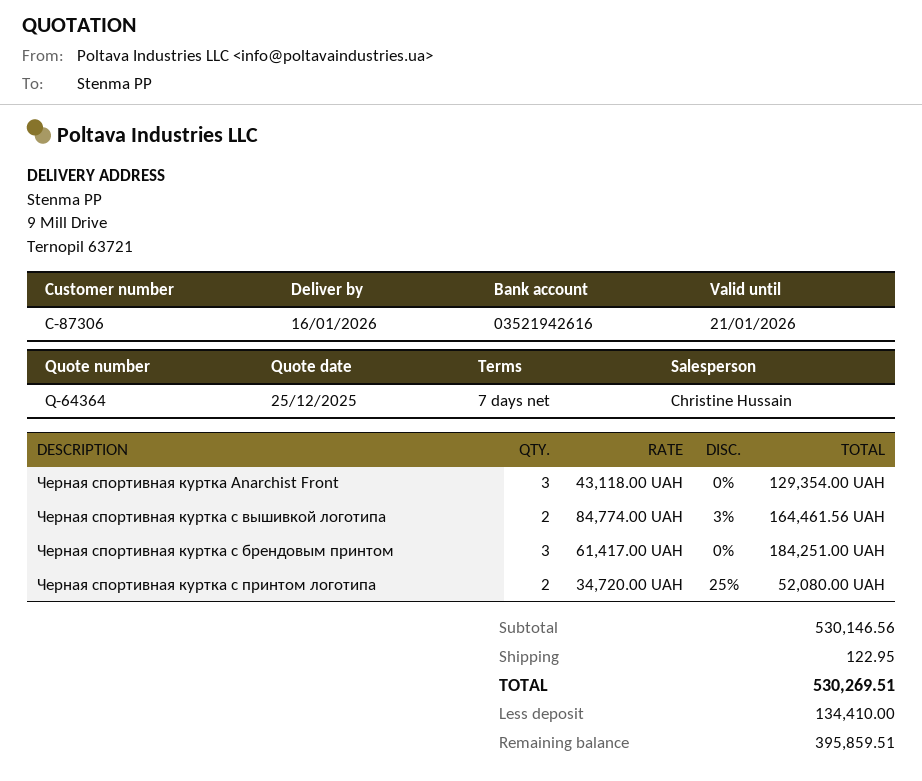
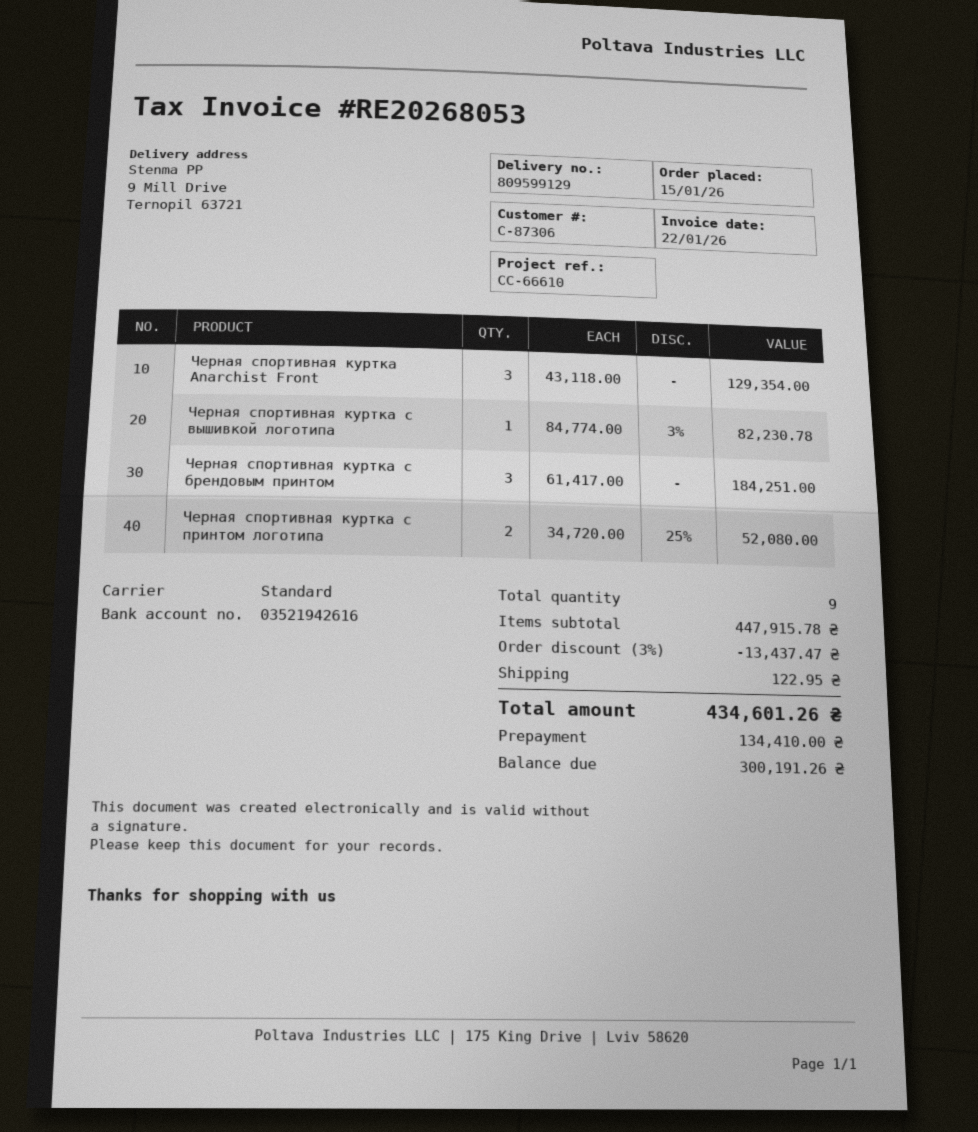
Черная спортивная куртка с вышивкой логотипа: 2 x 84774.00 - 3% = 164461.56 -> 1 x 84774.00 - 3% = 82230.78
subtotal: 530146.56 -> 447915.78
discount: none -> 3% = 13437.47
total: 530269.51 -> 434601.26
balance: 395859.51 -> 300191.26

